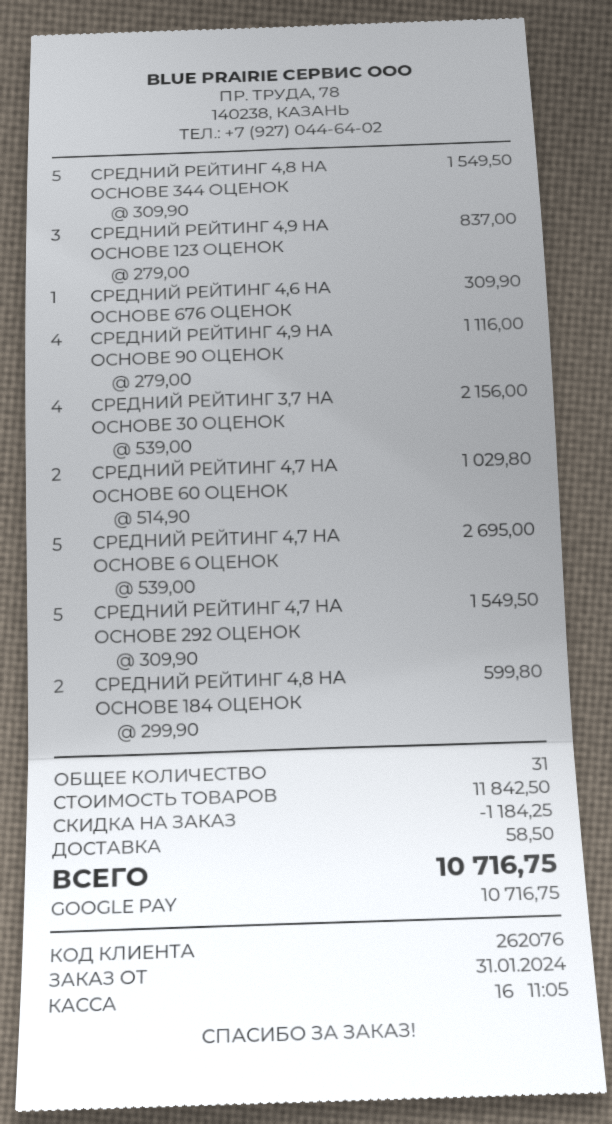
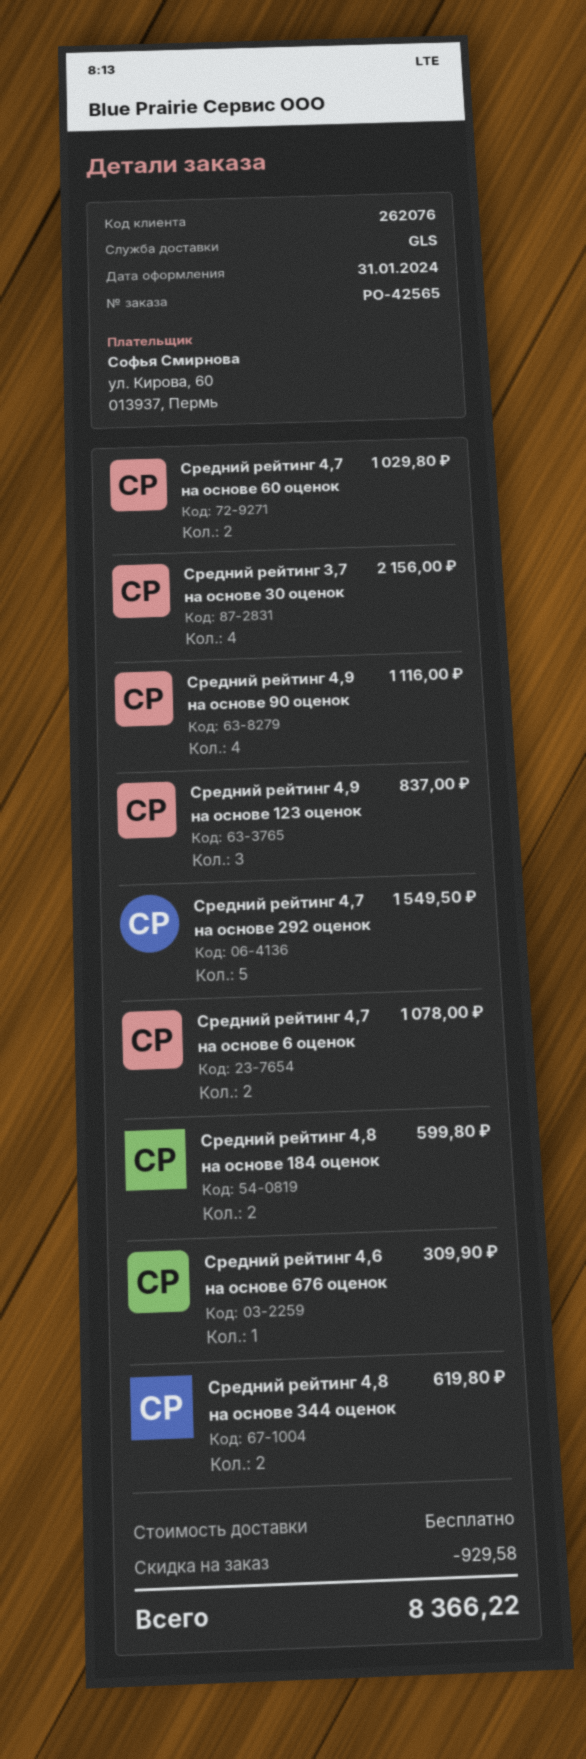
СРЕДНИЙ РЕЙТИНГ 4,8 НА ОСНОВЕ 344 ОЦЕНОК: 5 for 1549.50 -> 2 for 619.80
СРЕДНИЙ РЕЙТИНГ 4,7 НА ОСНОВЕ 6 ОЦЕНОК: 5 for 2695.00 -> 2 for 1078.00
discount: 1184.25 -> 929.58
shipping: 58.50 -> 0.00
total: 10716.75 -> 8366.22

